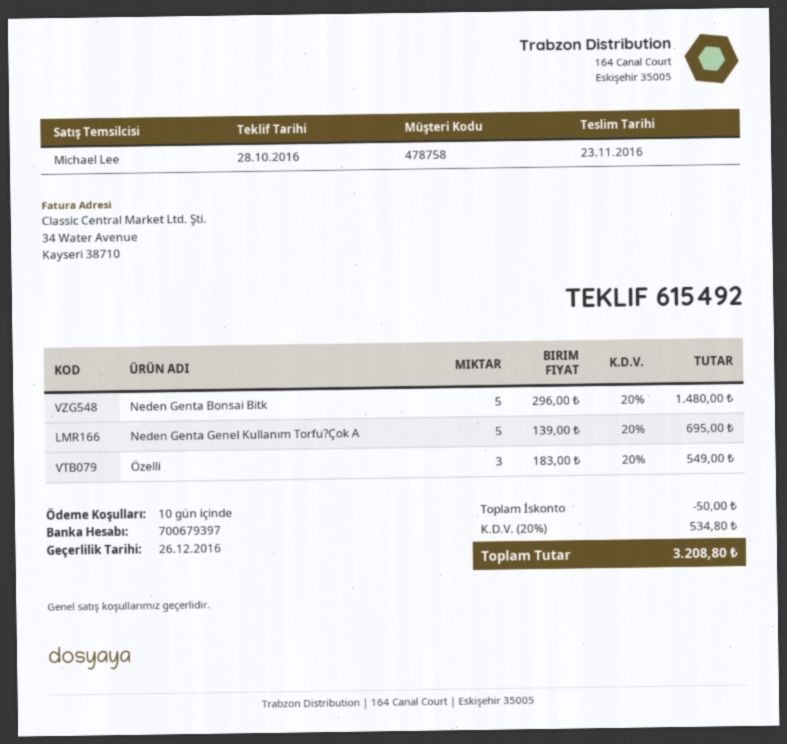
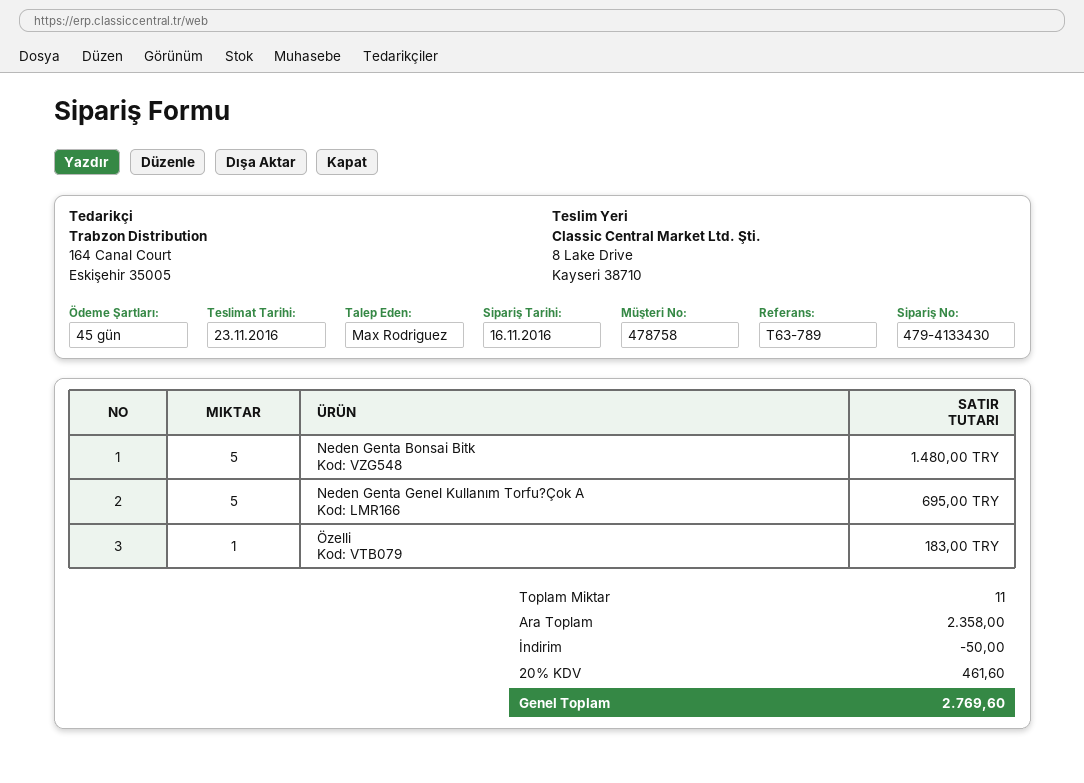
payment terms: 10 days -> 45 days
Özelli: 3 for 549.00 -> 1 for 183.00
tax: 20% = 534.80 -> 20% = 461.60
total: 3208.80 -> 2769.60

